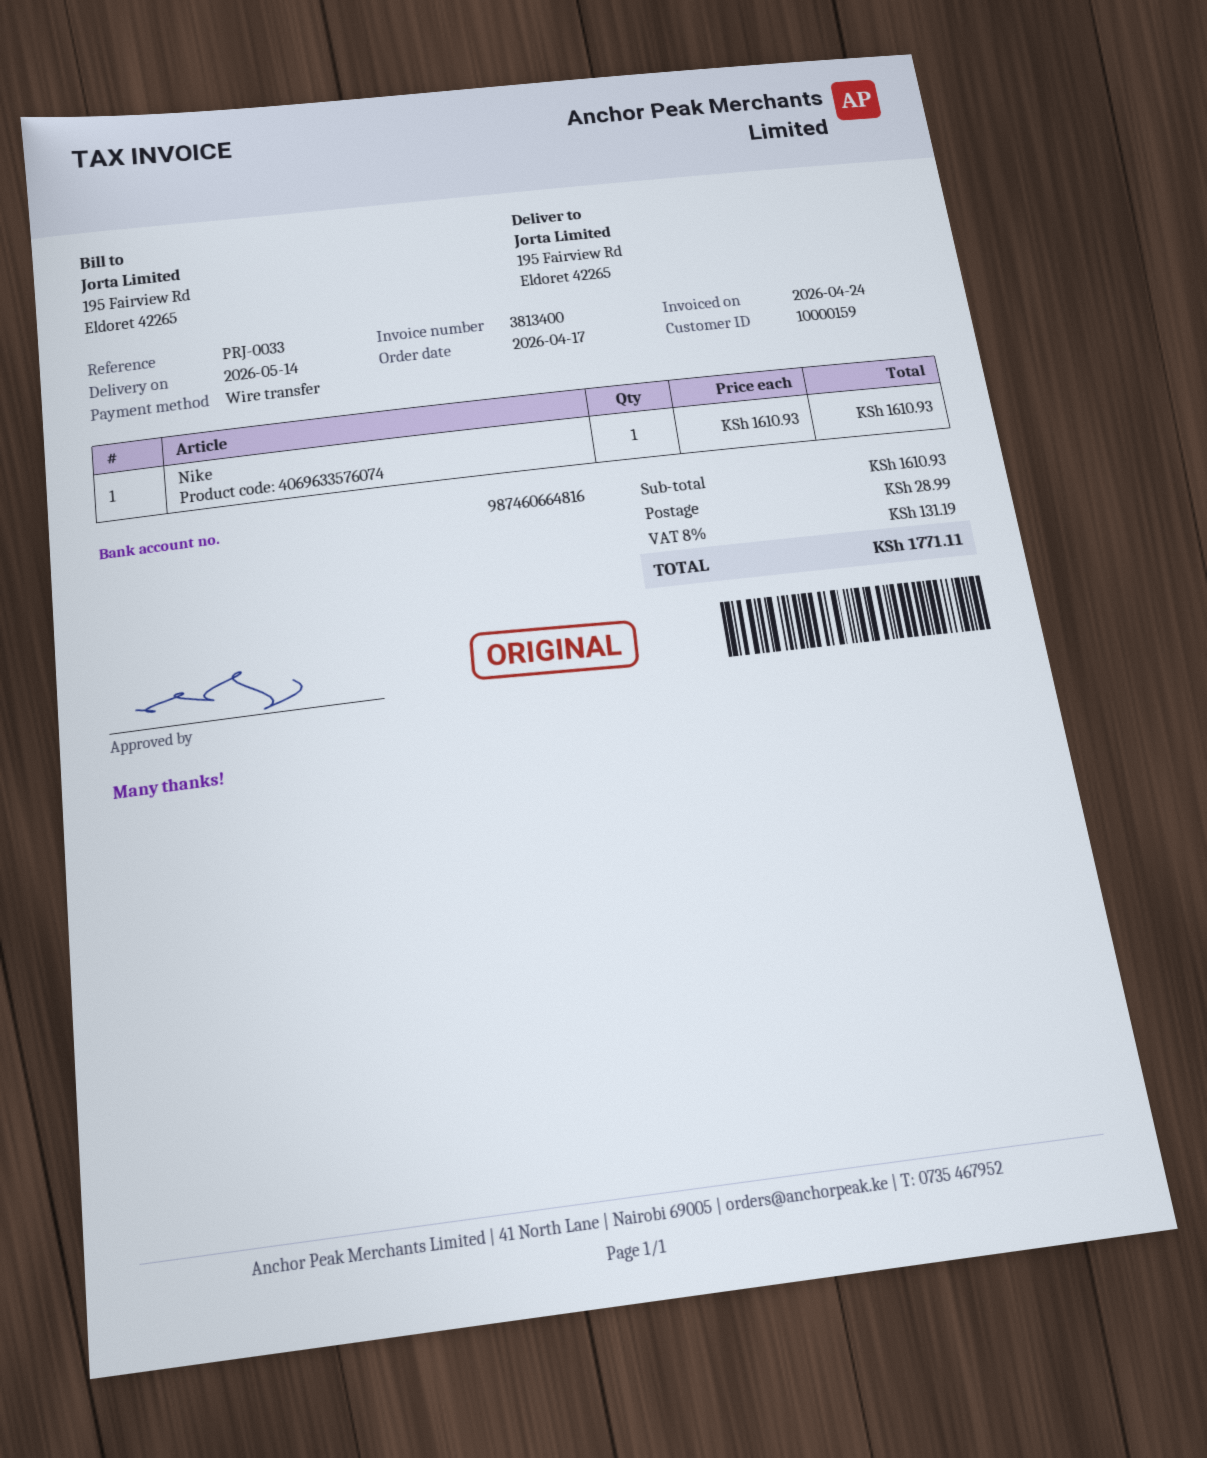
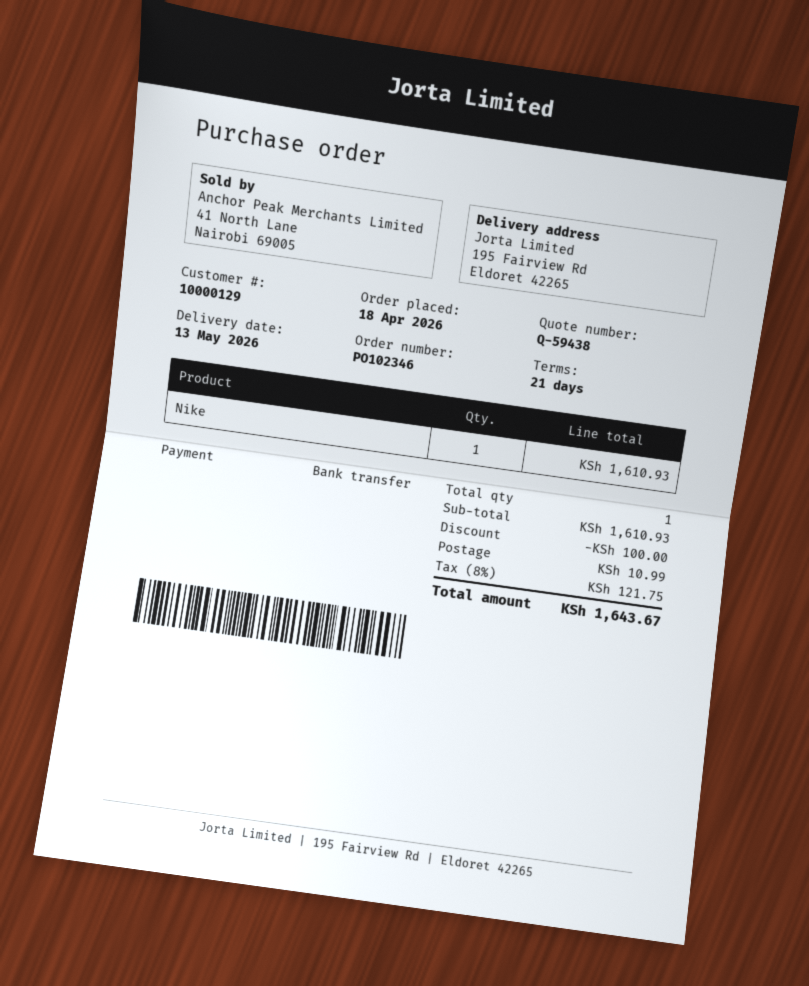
order date: 2026-04-17 -> 2026-04-18
delivery date: 2026-05-14 -> 2026-05-13
customer number: 10000159 -> 10000129
discount: none -> 100.00
shipping: 28.99 -> 10.99
tax: 8% = 131.19 -> 8% = 121.75
total: 1771.11 -> 1643.67

